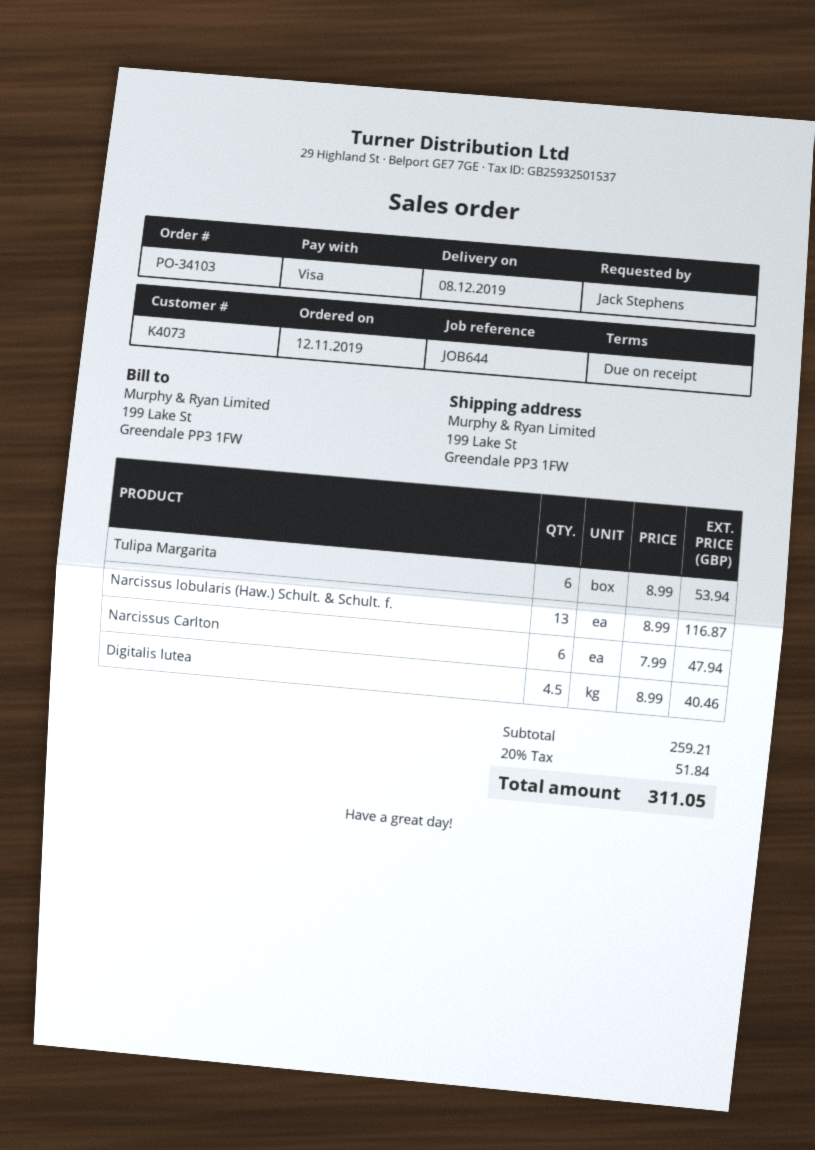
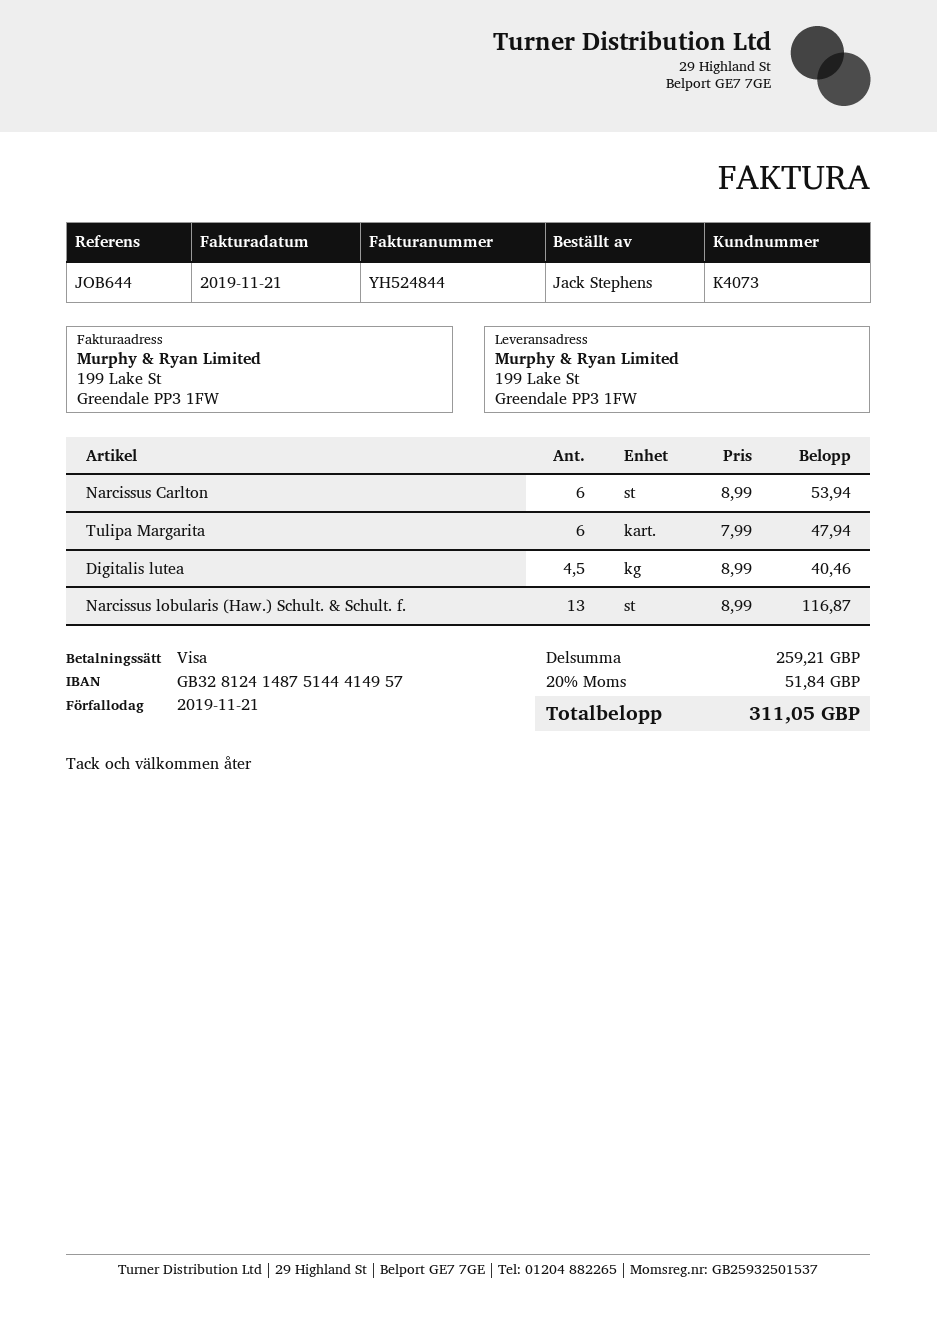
Tulipa Margarita: 6 x 8.99 = 53.94 -> 6 x 7.99 = 47.94
Narcissus Carlton: 6 x 7.99 = 47.94 -> 6 x 8.99 = 53.94

